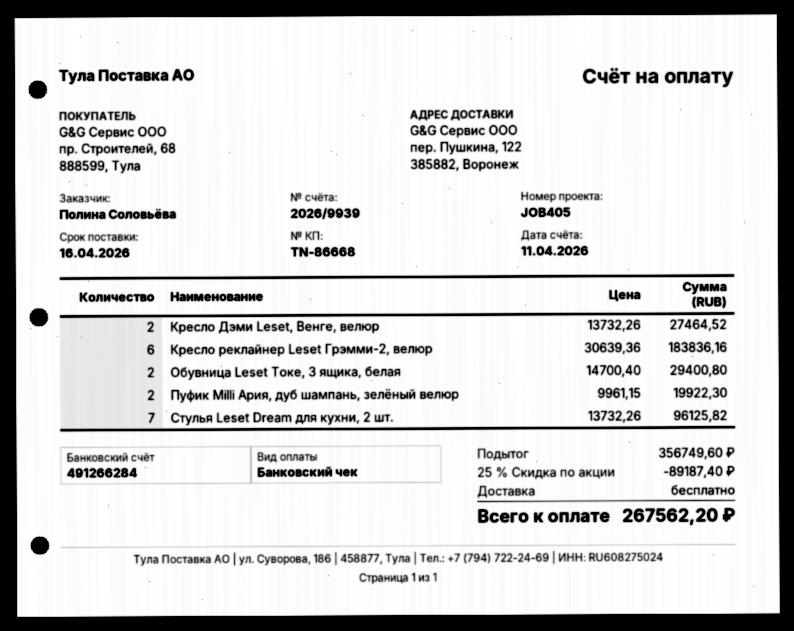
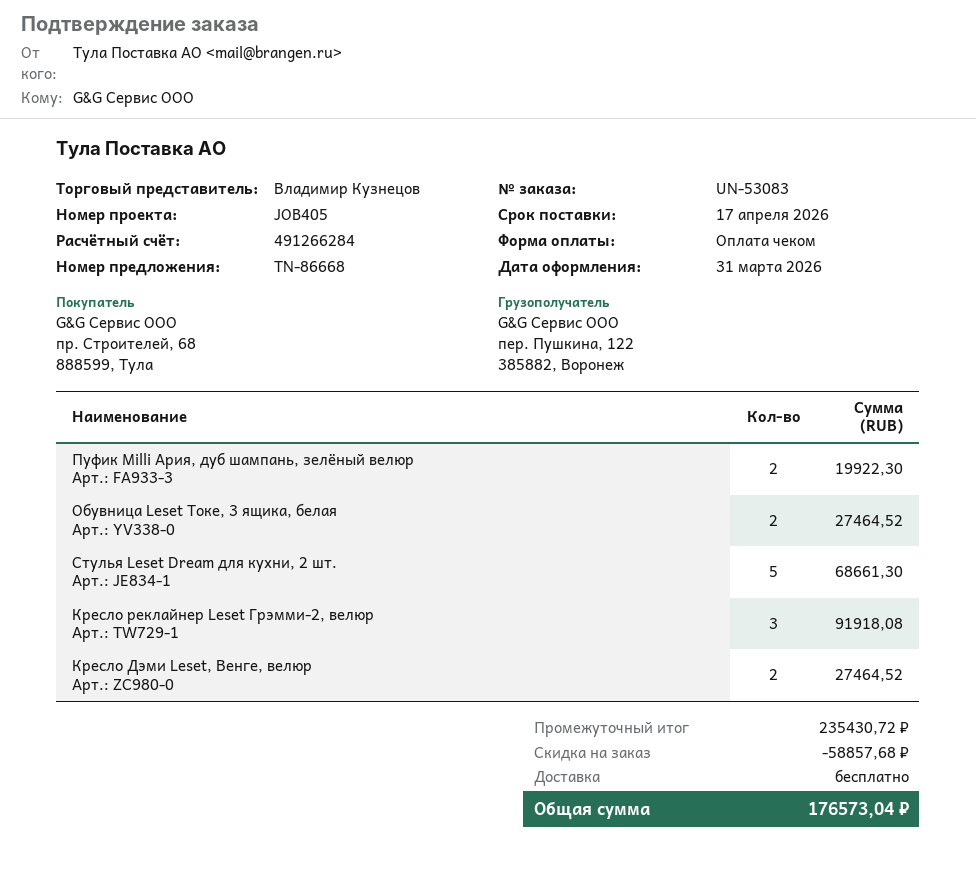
delivery date: 2026-04-16 -> 2026-04-17
Кресло реклайнер Leset Грэмми-2, велюр: 6 for 183836.16 -> 3 for 91918.08
Обувница Leset Токе, 3 ящика, белая: 2 for 29400.80 -> 2 for 27464.52
Стулья Leset Dream для кухни, 2 шт.: 7 for 96125.82 -> 5 for 68661.30
subtotal: 356749.60 -> 235430.72
discount: 89187.40 -> 58857.68
total: 267562.20 -> 176573.04

